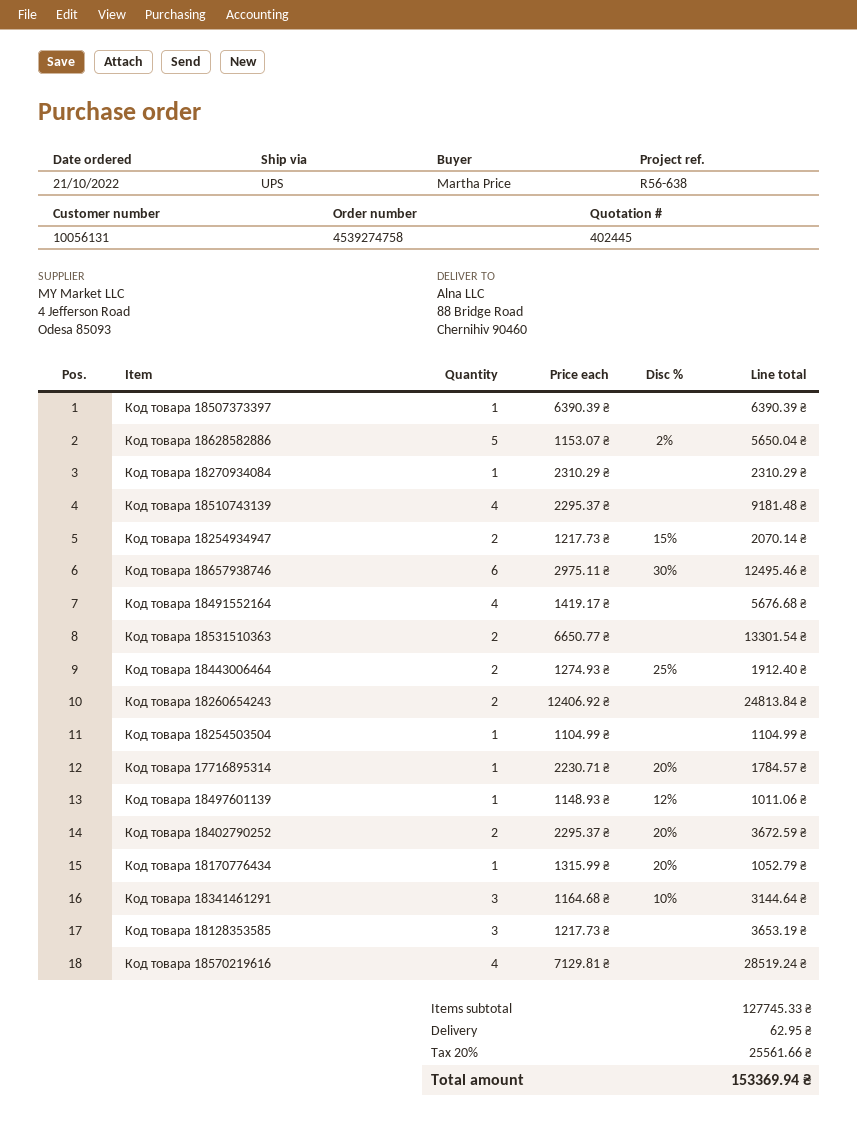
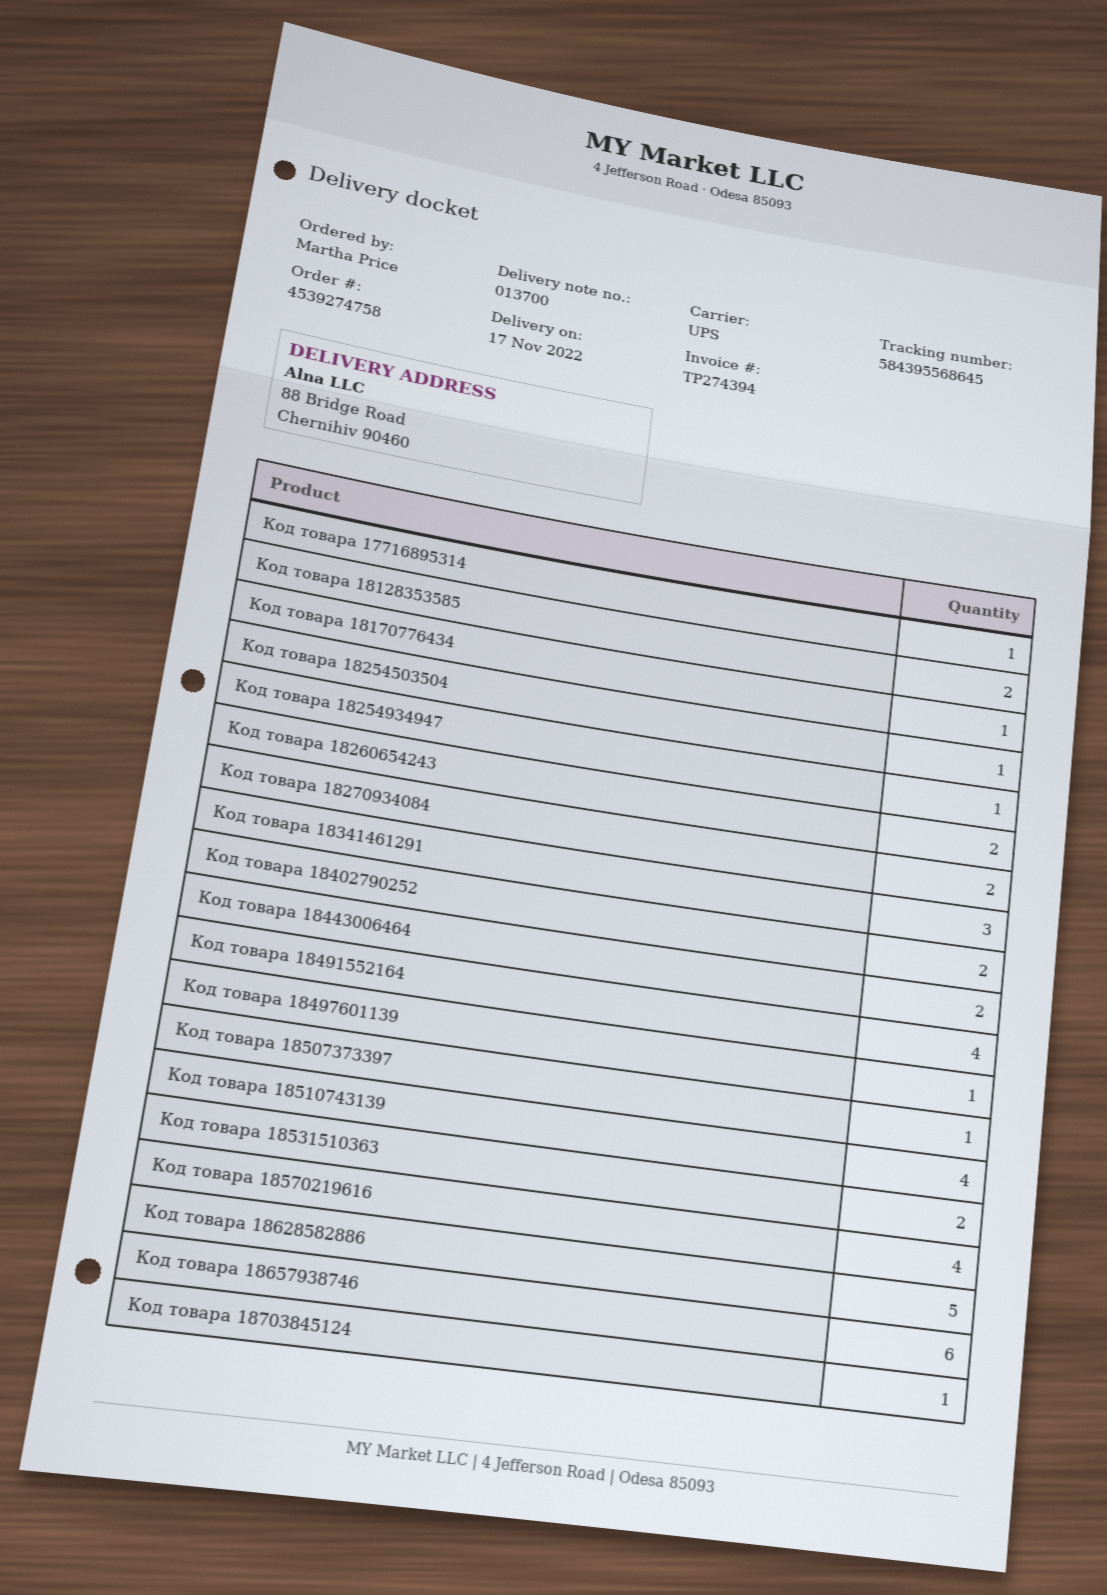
Код товара 18270934084: 1 -> 2
Код товара 18254934947: 2 -> 1
Код товара 18128353585: 3 -> 2
Код товара 18703845124: none -> 1

